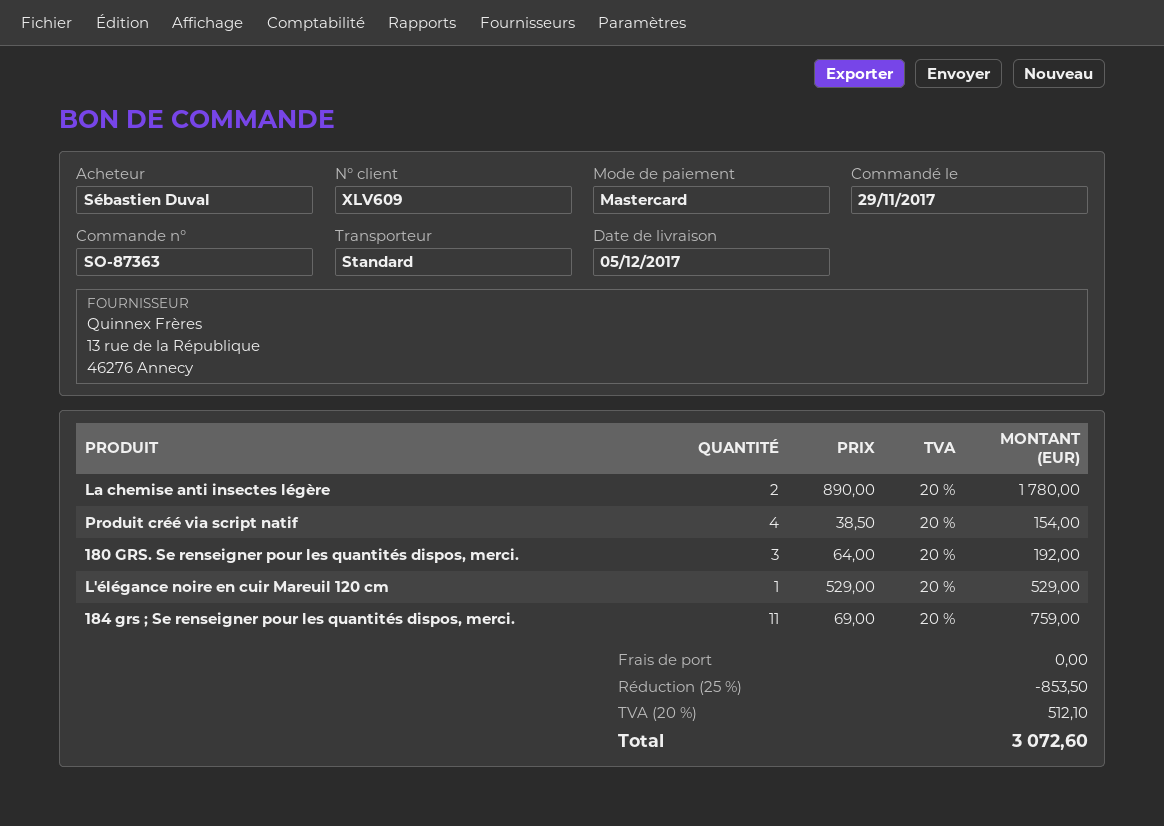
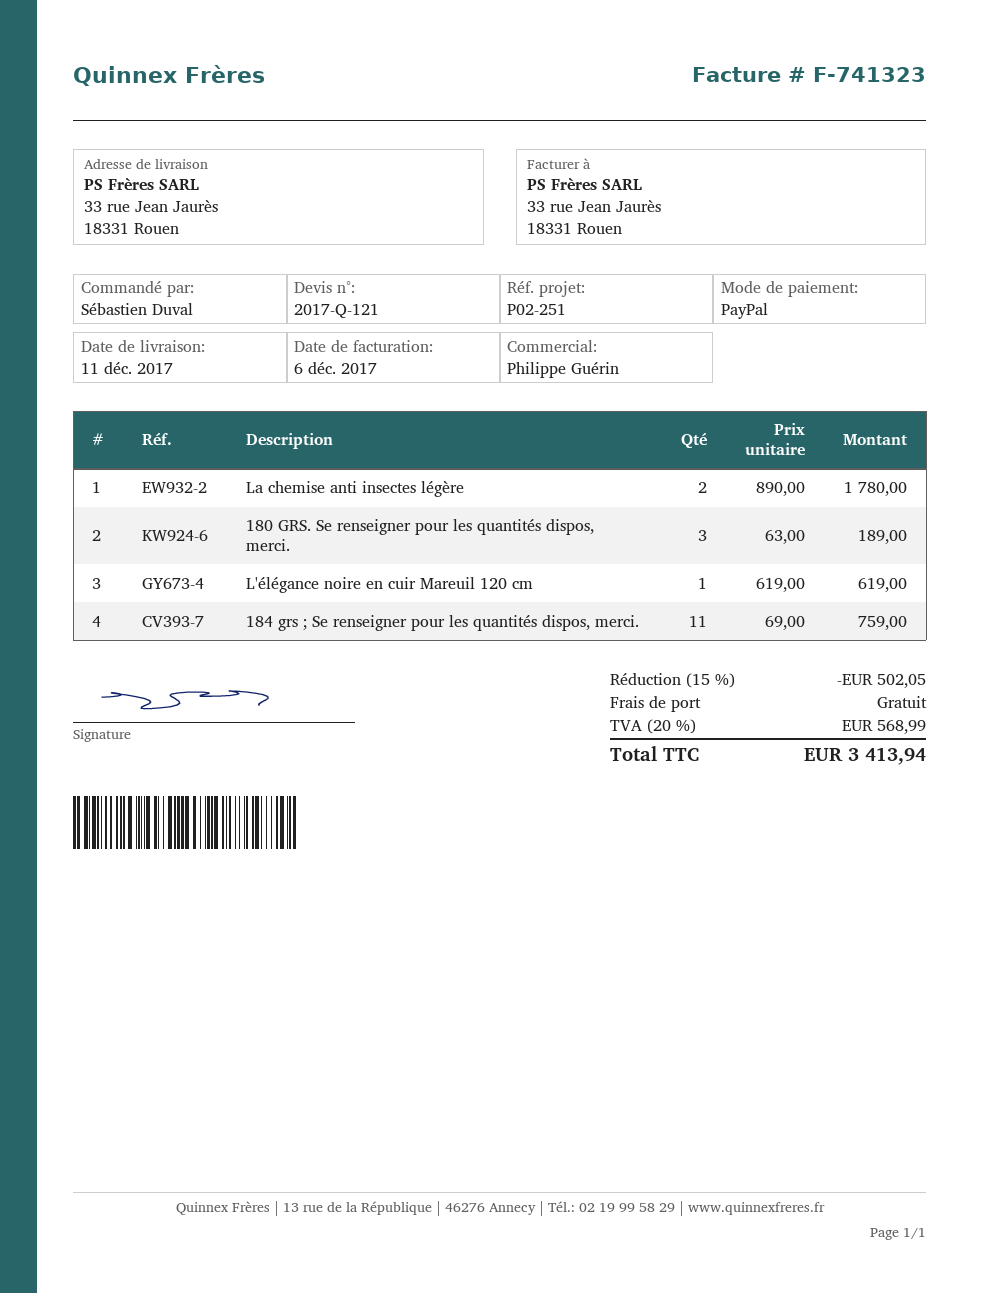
delivery date: 2017-12-05 -> 2017-12-11
payment method: Mastercard -> PayPal
Produit créé via script natif: 4 x 38.50 = 154.00 -> none
180 GRS. Se renseigner pour les quantités dispos, merci.: 3 x 64.00 = 192.00 -> 3 x 63.00 = 189.00
L'élégance noire en cuir Mareuil 120 cm: 1 x 529.00 = 529.00 -> 1 x 619.00 = 619.00
discount: 25% = 853.50 -> 15% = 502.05
tax: 20% = 512.10 -> 20% = 568.99
total: 3072.60 -> 3413.94

